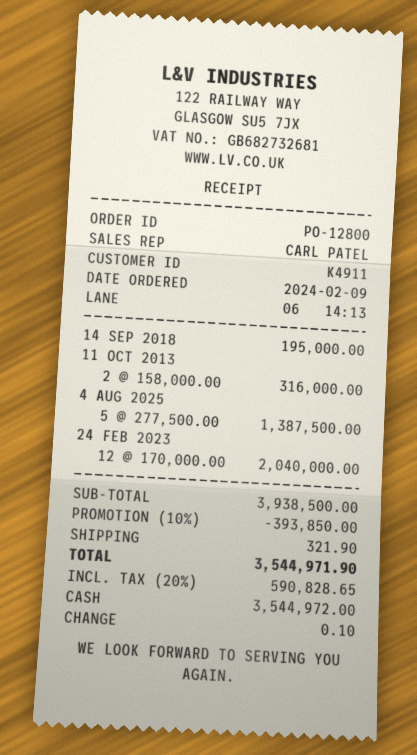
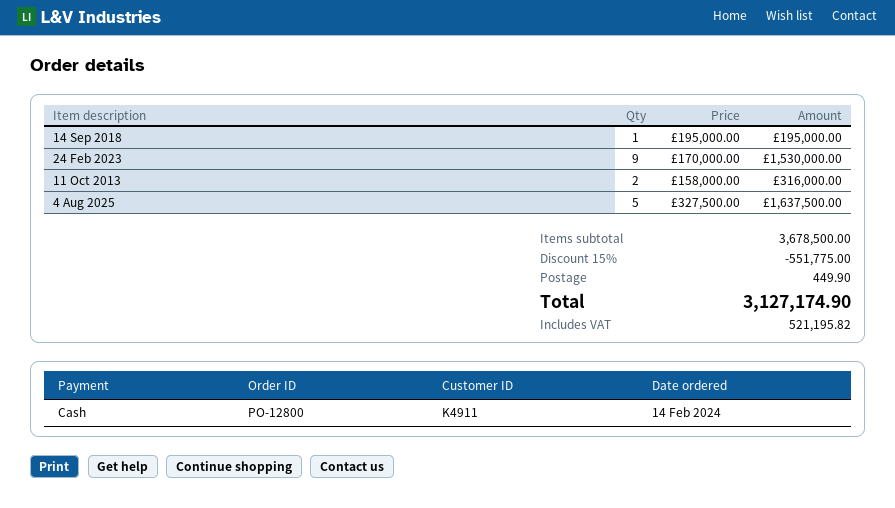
order date: 2024-02-09 -> 2024-02-14
4 AUG 2025: 5 x 277500.00 = 1387500.00 -> 5 x 327500.00 = 1637500.00
24 FEB 2023: 12 x 170000.00 = 2040000.00 -> 9 x 170000.00 = 1530000.00
subtotal: 3938500.00 -> 3678500.00
discount: 10% = 393850.00 -> 15% = 551775.00
shipping: 321.90 -> 449.90
tax: 590828.65 -> 521195.82
total: 3544971.90 -> 3127174.90

